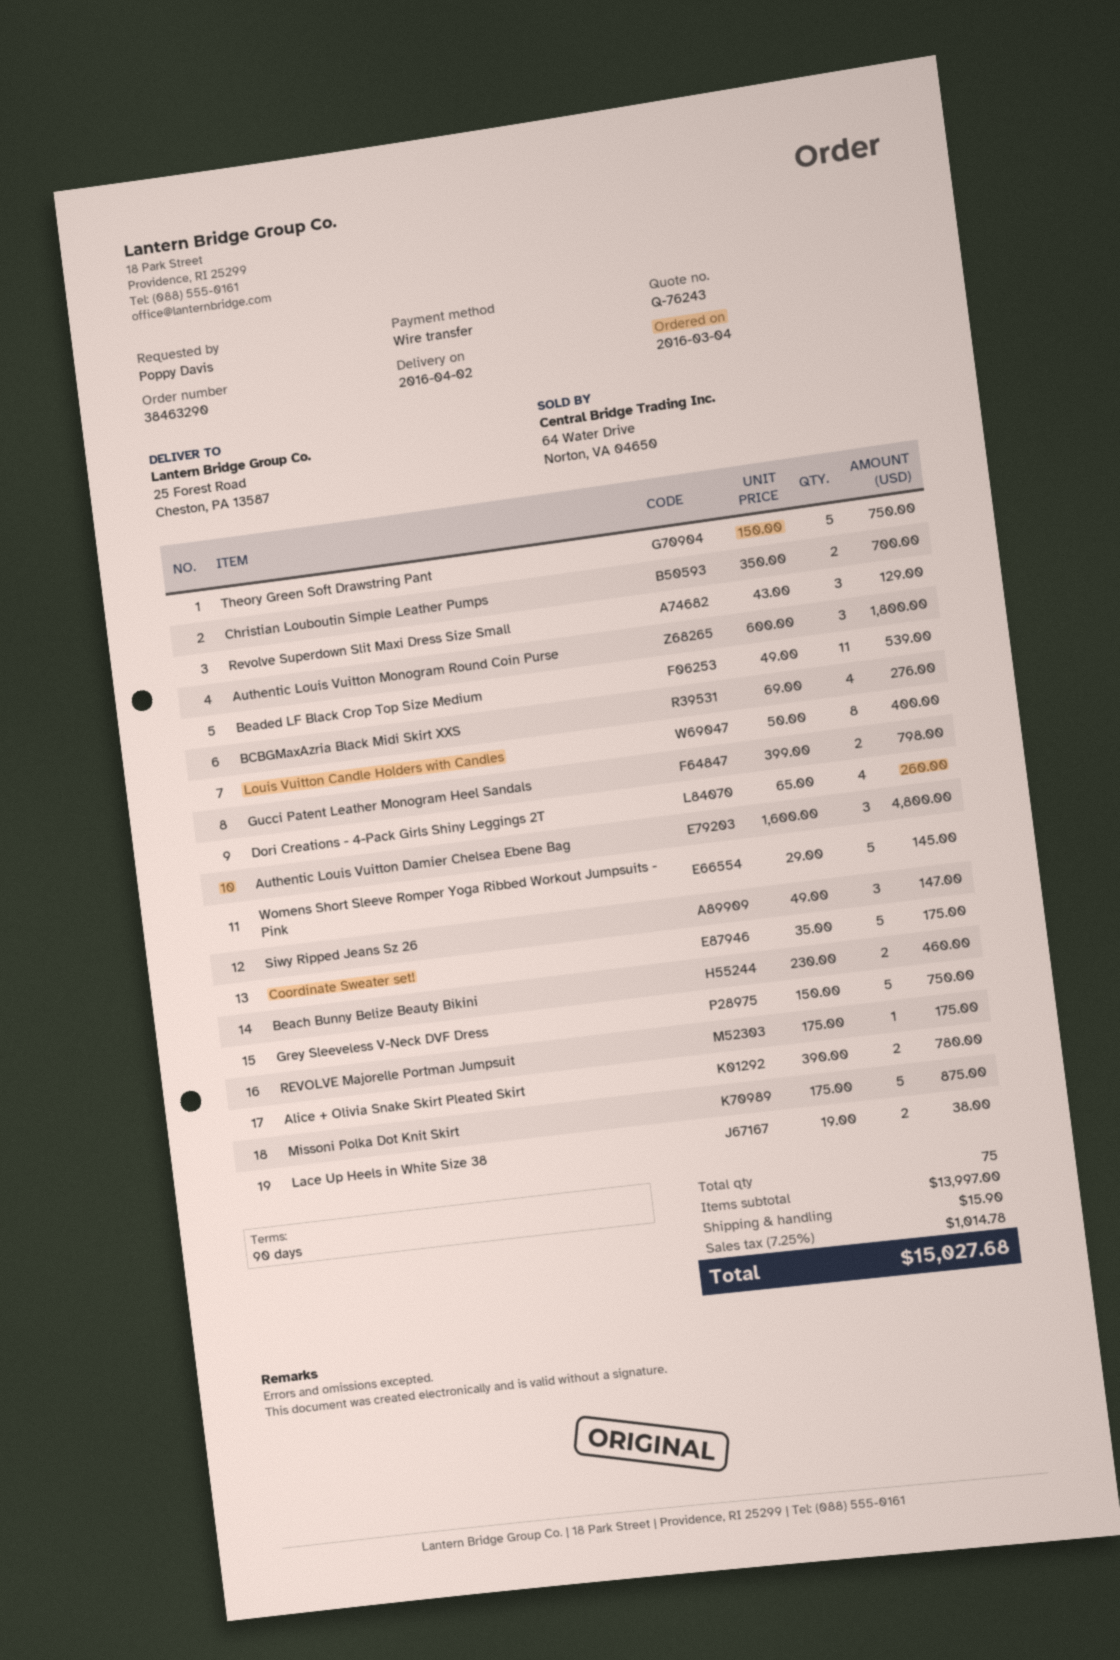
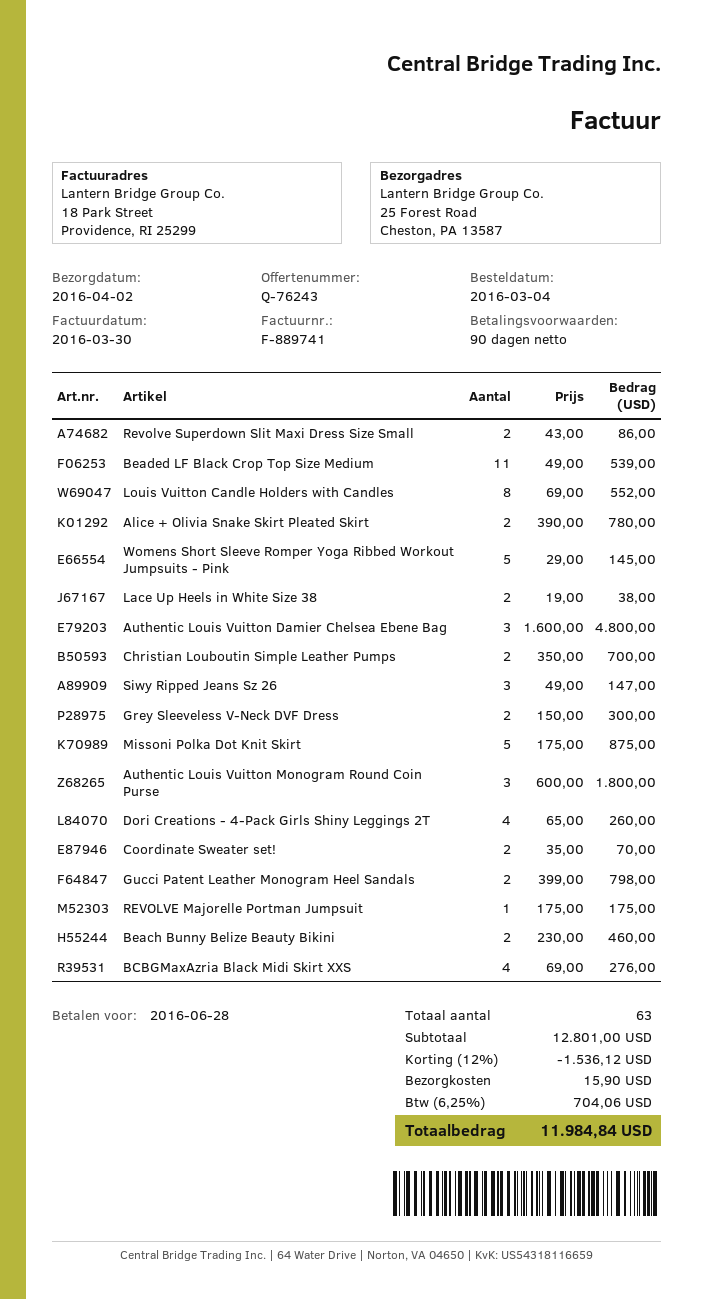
Theory Green Soft Drawstring Pant: 5 x 150.00 = 750.00 -> none
Revolve Superdown Slit Maxi Dress Size Small: 3 x 43.00 = 129.00 -> 2 x 43.00 = 86.00
Louis Vuitton Candle Holders with Candles: 8 x 50.00 = 400.00 -> 8 x 69.00 = 552.00
Coordinate Sweater set!: 5 x 35.00 = 175.00 -> 2 x 35.00 = 70.00
Grey Sleeveless V-Neck DVF Dress: 5 x 150.00 = 750.00 -> 2 x 150.00 = 300.00
total quantity: 75 -> 63
subtotal: 13997.00 -> 12801.00
discount: none -> 12% = 1536.12
tax: 7.25% = 1014.78 -> 6.25% = 704.06
total: 15027.68 -> 11984.84

